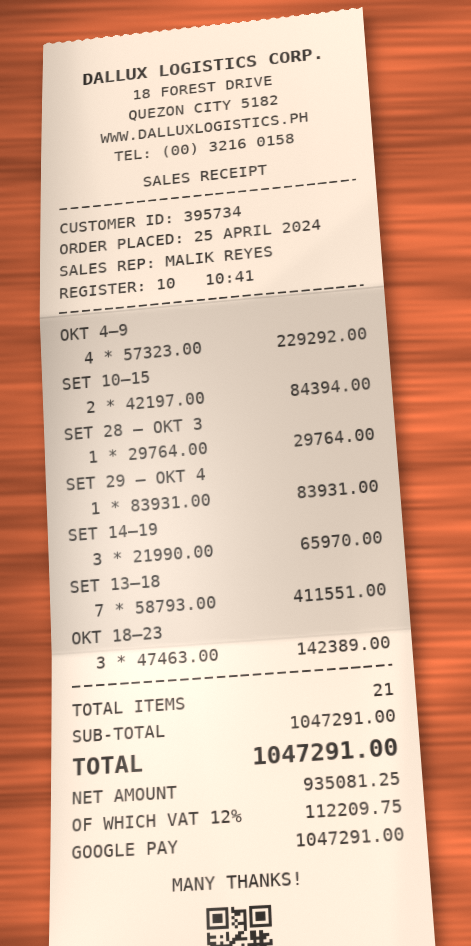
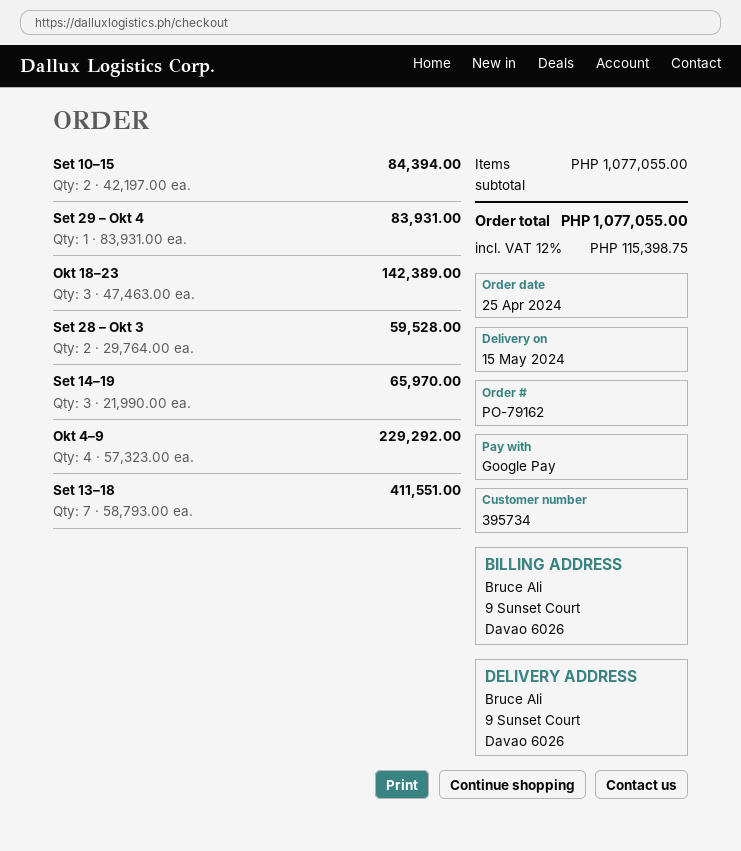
SET 28 – OKT 3: 1 x 29764.00 = 29764.00 -> 2 x 29764.00 = 59528.00
subtotal: 1047291.00 -> 1077055.00
tax: 12% = 112209.75 -> 12% = 115398.75
total: 1047291.00 -> 1077055.00

